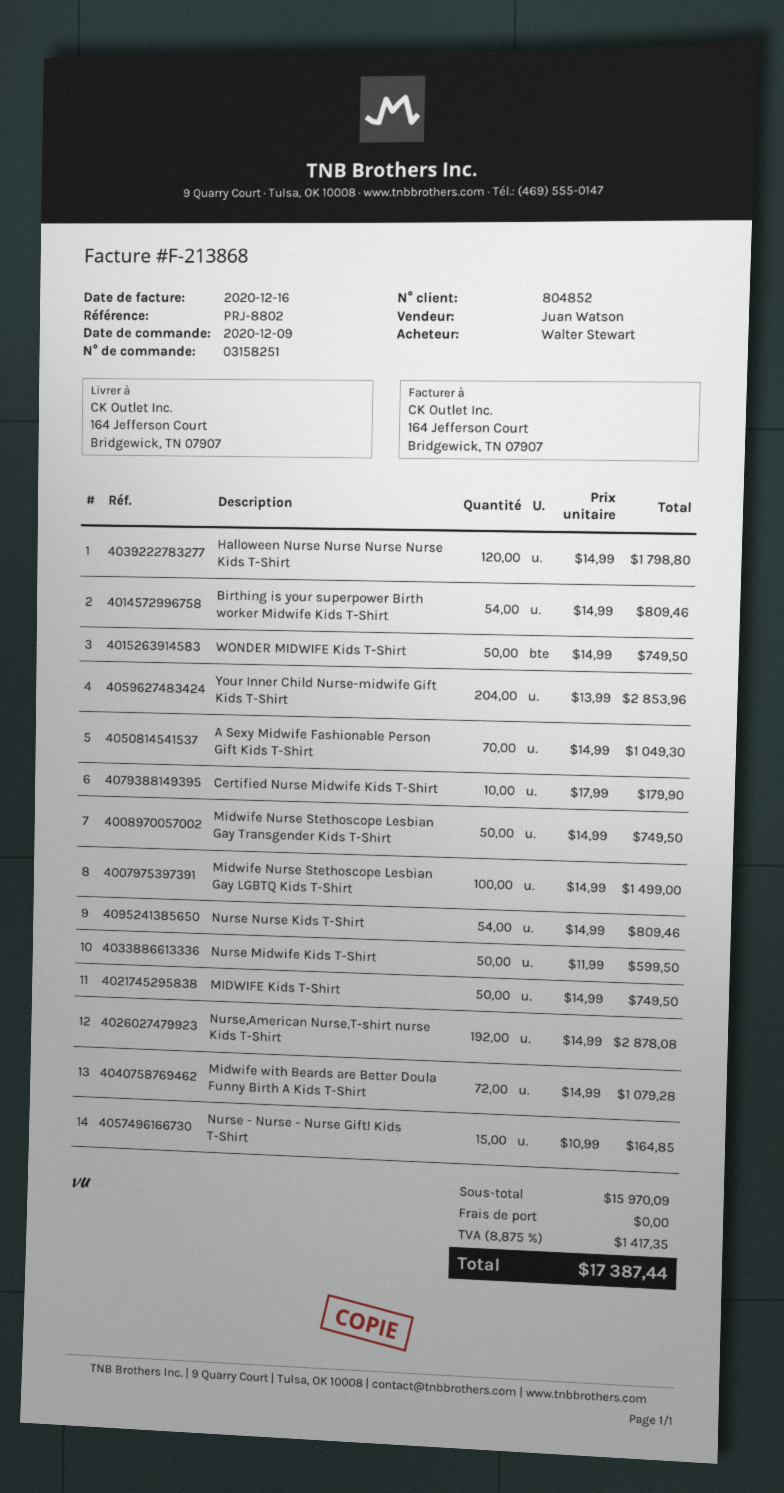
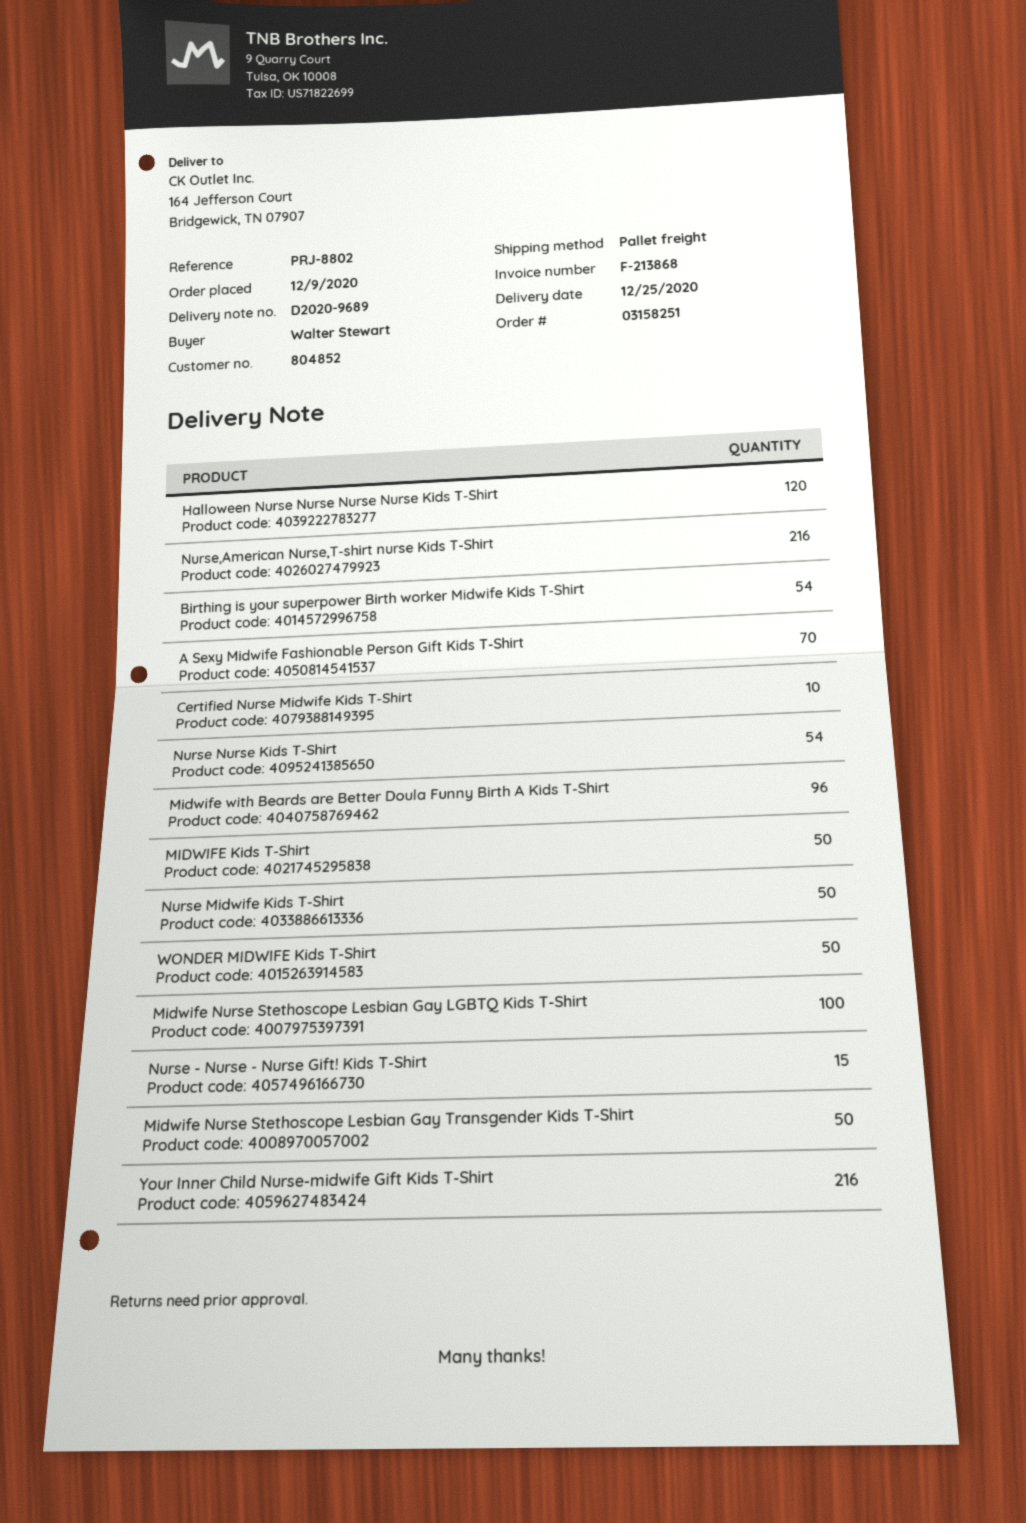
Your Inner Child Nurse-midwife Gift Kids T-Shirt: 204 -> 216
Nurse,American Nurse,T-shirt nurse Kids T-Shirt: 192 -> 216
Midwife with Beards are Better Doula Funny Birth A Kids T-Shirt: 72 -> 96

